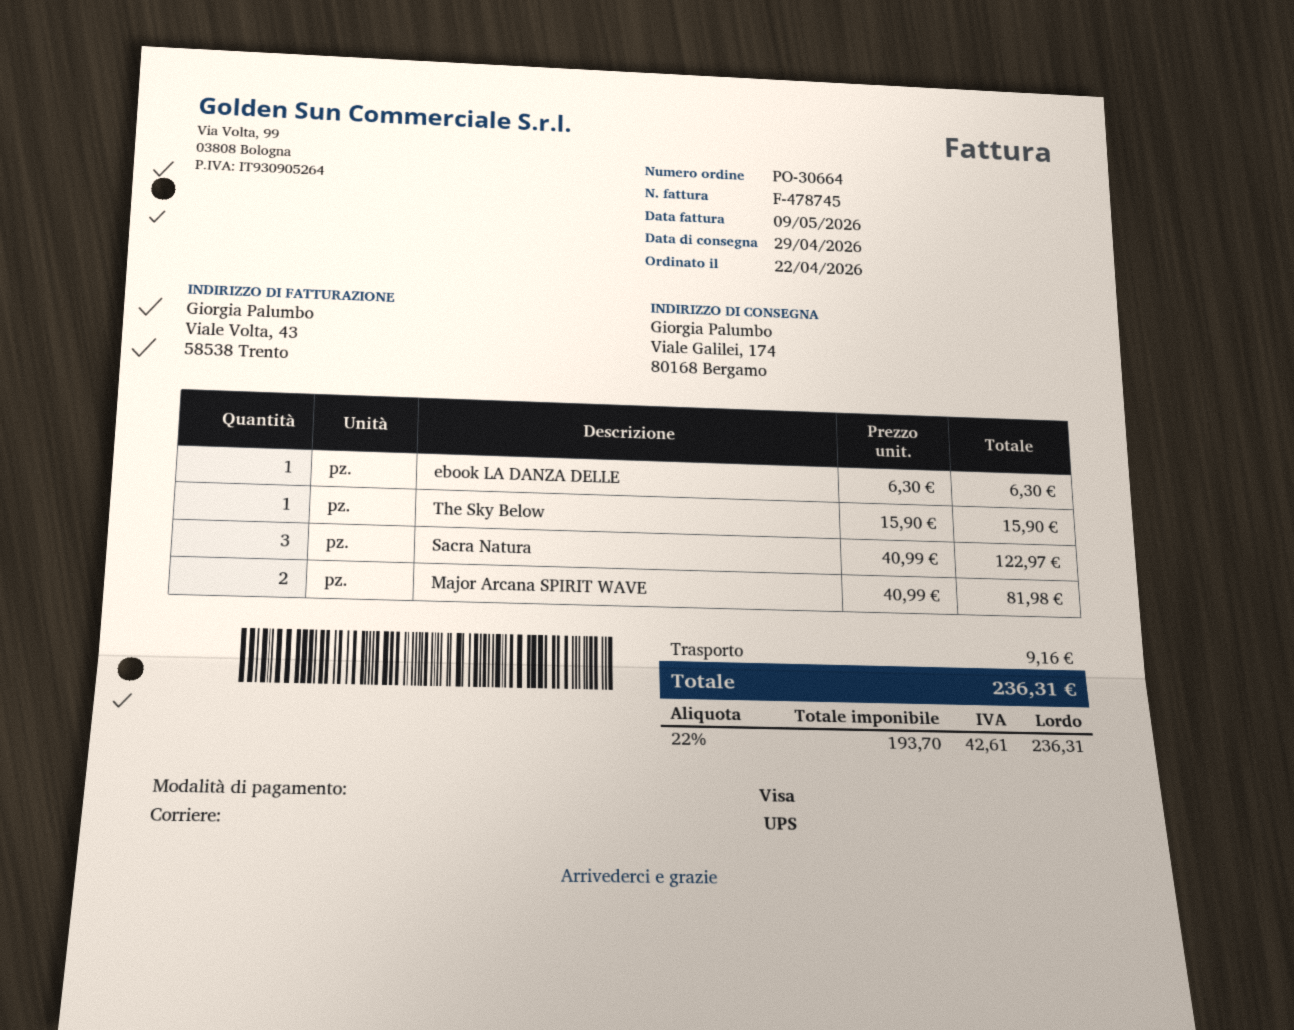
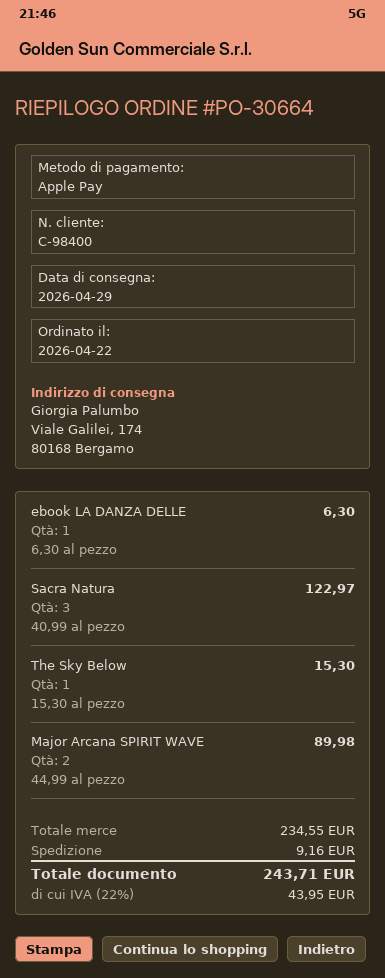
payment method: Visa -> Apple Pay
The Sky Below: 1 x 15.90 = 15.90 -> 1 x 15.30 = 15.30
Major Arcana SPIRIT WAVE: 2 x 40.99 = 81.98 -> 2 x 44.99 = 89.98
tax: 22% = 42.61 -> 22% = 43.95
total: 236.31 -> 243.71

